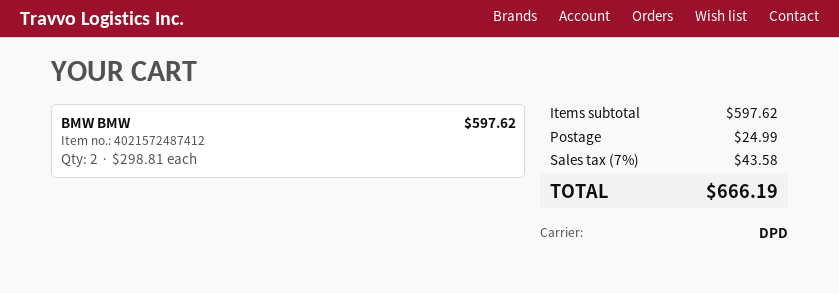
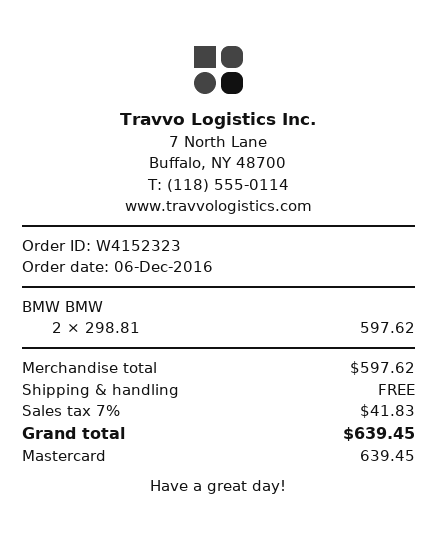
shipping: 24.99 -> 0.00
tax: 7% = 43.58 -> 7% = 41.83
total: 666.19 -> 639.45

